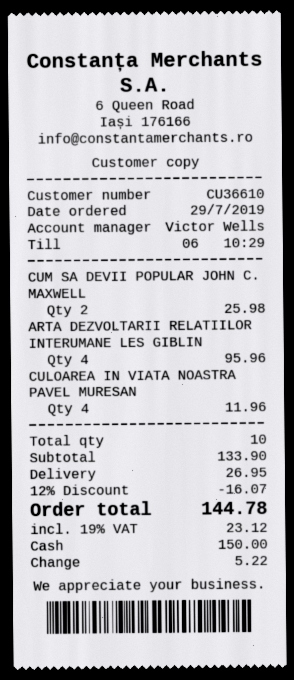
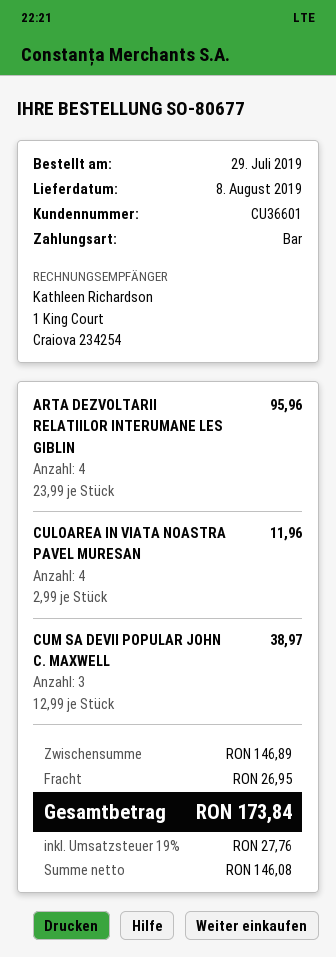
customer number: CU36610 -> CU36601
CUM SA DEVII POPULAR JOHN C. MAXWELL: 2 for 25.98 -> 3 for 38.97
subtotal: 133.90 -> 146.89
discount: 12% = 16.07 -> none
tax: 19% = 23.12 -> 19% = 27.76
total: 144.78 -> 173.84

